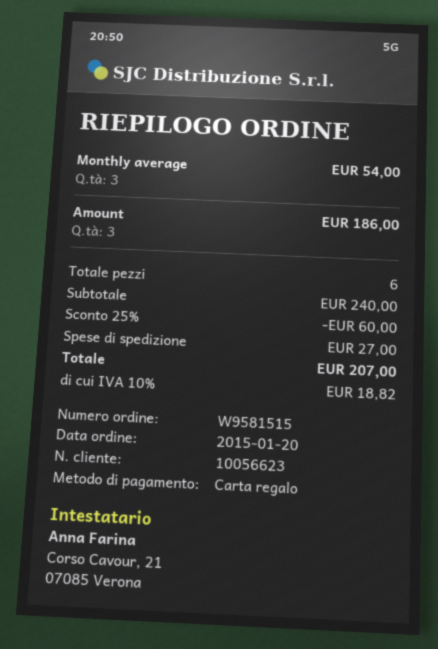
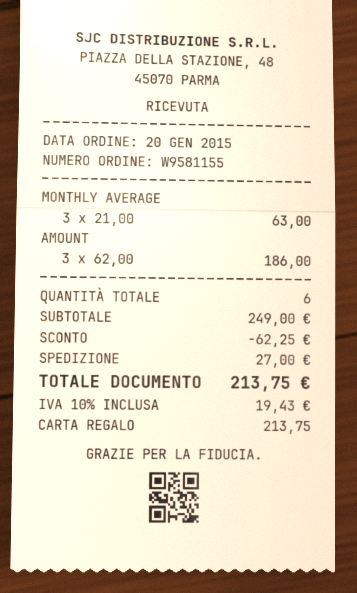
order number: W9581515 -> W9581155
Monthly average: 3 for 54.00 -> 3 for 63.00
subtotal: 240.00 -> 249.00
discount: 60.00 -> 62.25
tax: 10% = 18.82 -> 10% = 19.43
total: 207.00 -> 213.75

